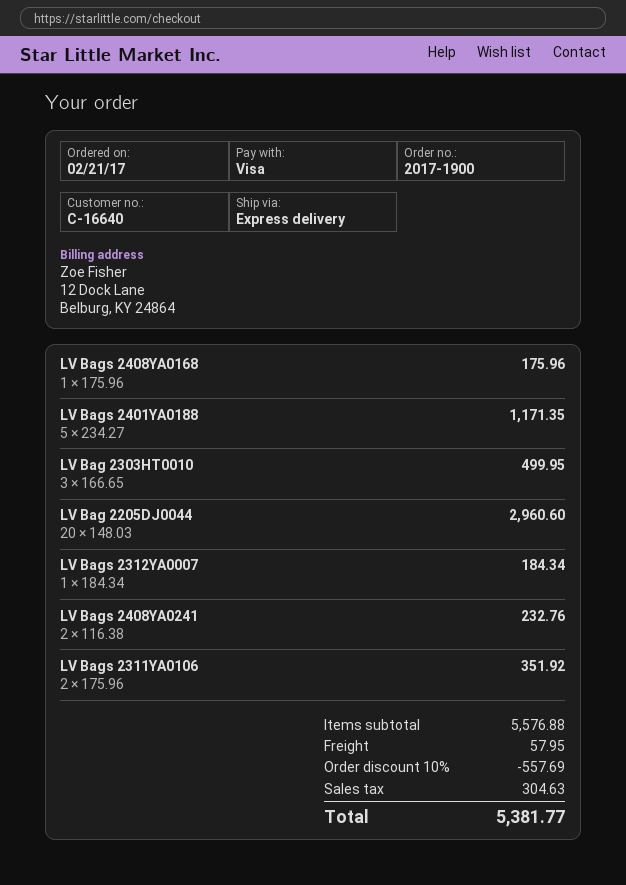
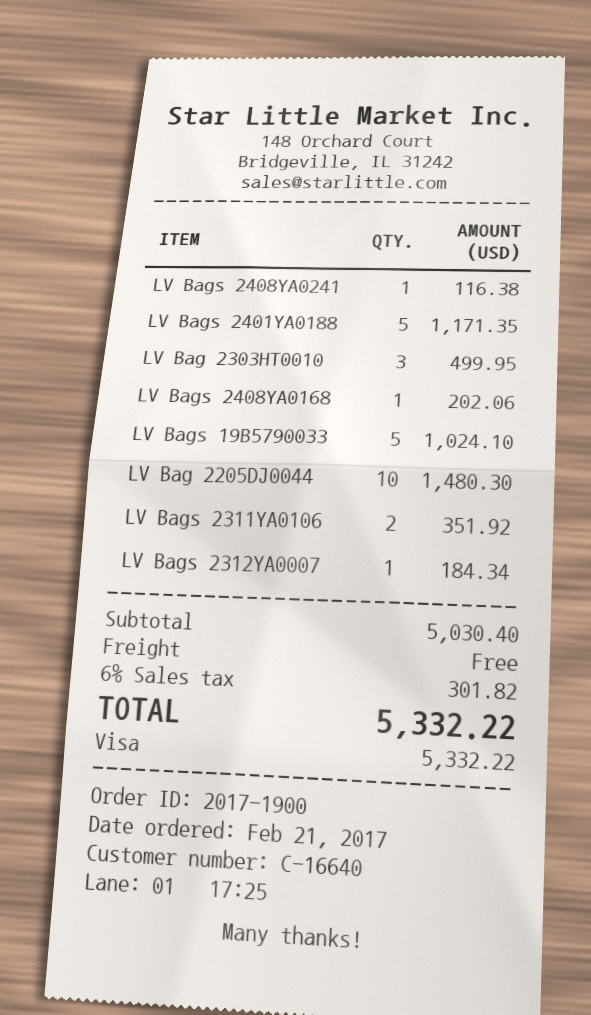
LV Bags 2408YA0168: 1 for 175.96 -> 1 for 202.06
LV Bag 2205DJ0044: 20 for 2960.60 -> 10 for 1480.30
LV Bags 2408YA0241: 2 for 232.76 -> 1 for 116.38
LV Bags 19B5790033: none -> 5 for 1024.10
subtotal: 5576.88 -> 5030.40
discount: 10% = 557.69 -> none
shipping: 57.95 -> 0.00
tax: 304.63 -> 301.82
total: 5381.77 -> 5332.22

